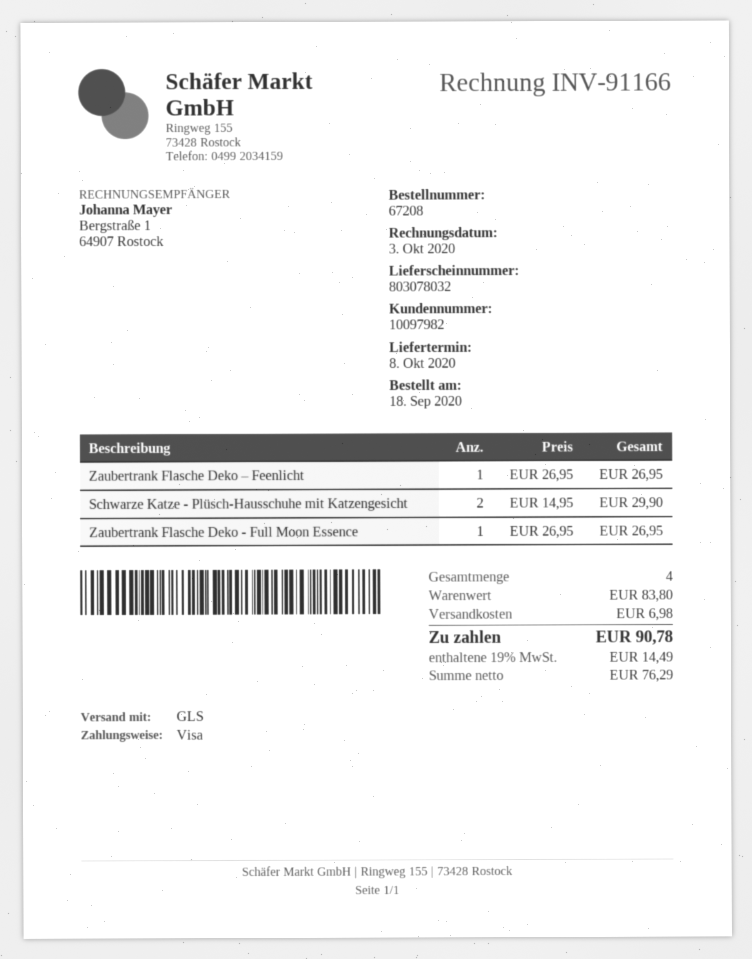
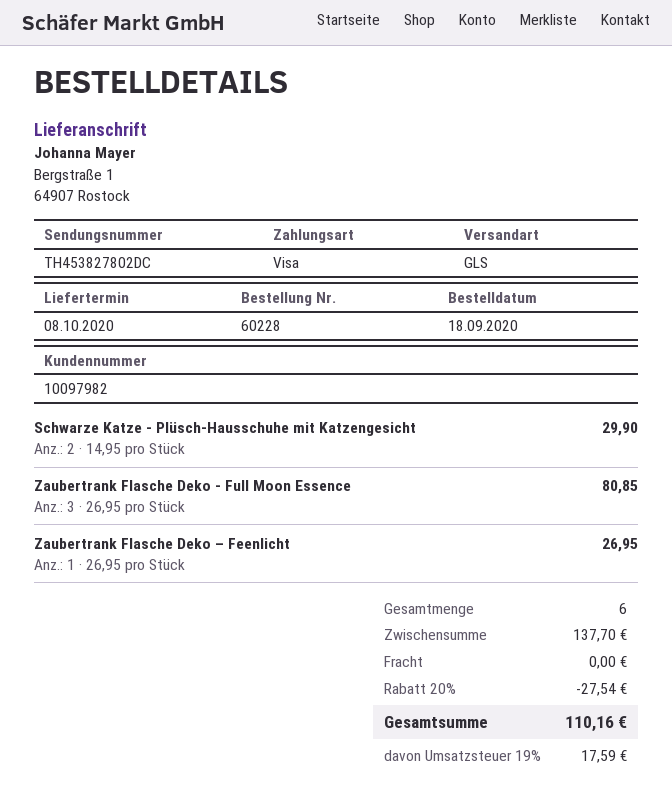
order number: 67208 -> 60228
Zaubertrank Flasche Deko - Full Moon Essence: 1 x 26.95 = 26.95 -> 3 x 26.95 = 80.85
total quantity: 4 -> 6
subtotal: 83.80 -> 137.70
discount: none -> 20% = 27.54
shipping: 6.98 -> 0.00
tax: 19% = 14.49 -> 19% = 17.59
total: 90.78 -> 110.16

